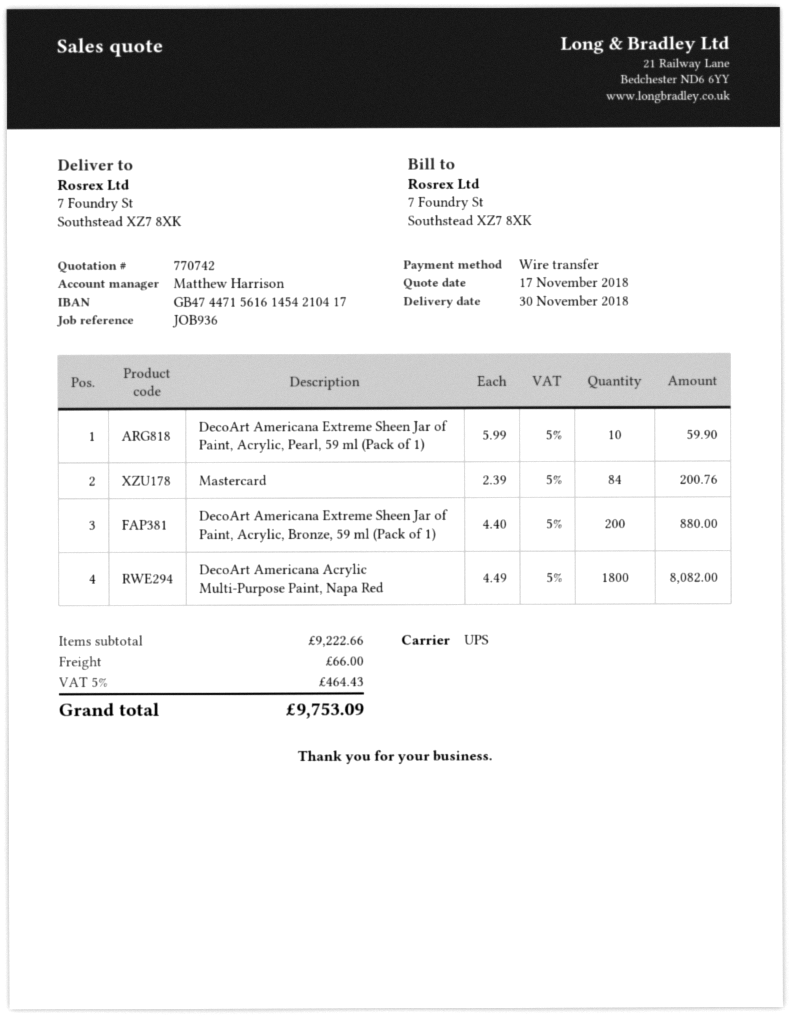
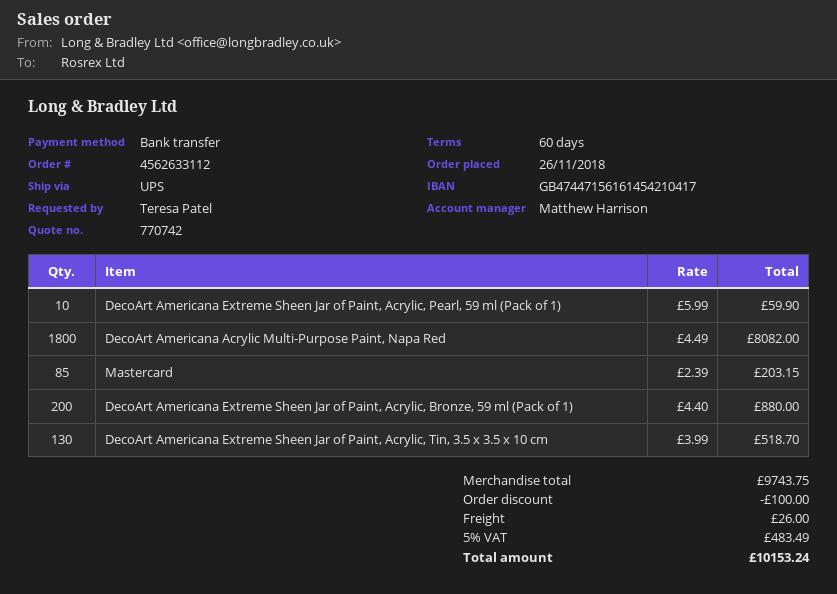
Mastercard: 84 x 2.39 = 200.76 -> 85 x 2.39 = 203.15
DecoArt Americana Extreme Sheen Jar of Paint, Acrylic, Tin, 3.5 x 3.5 x 10 cm: none -> 130 x 3.99 = 518.70
subtotal: 9222.66 -> 9743.75
discount: none -> 100.00
shipping: 66.00 -> 26.00
tax: 5% = 464.43 -> 5% = 483.49
total: 9753.09 -> 10153.24

